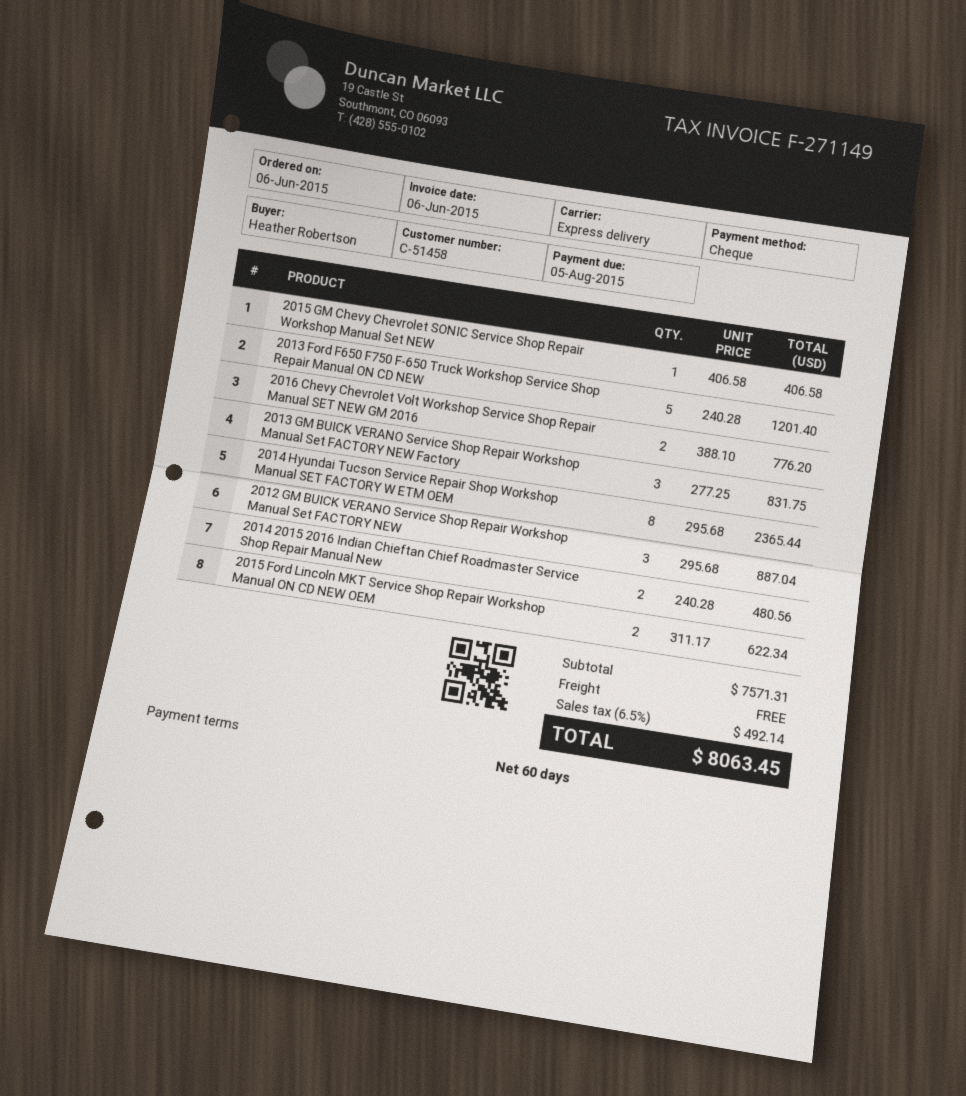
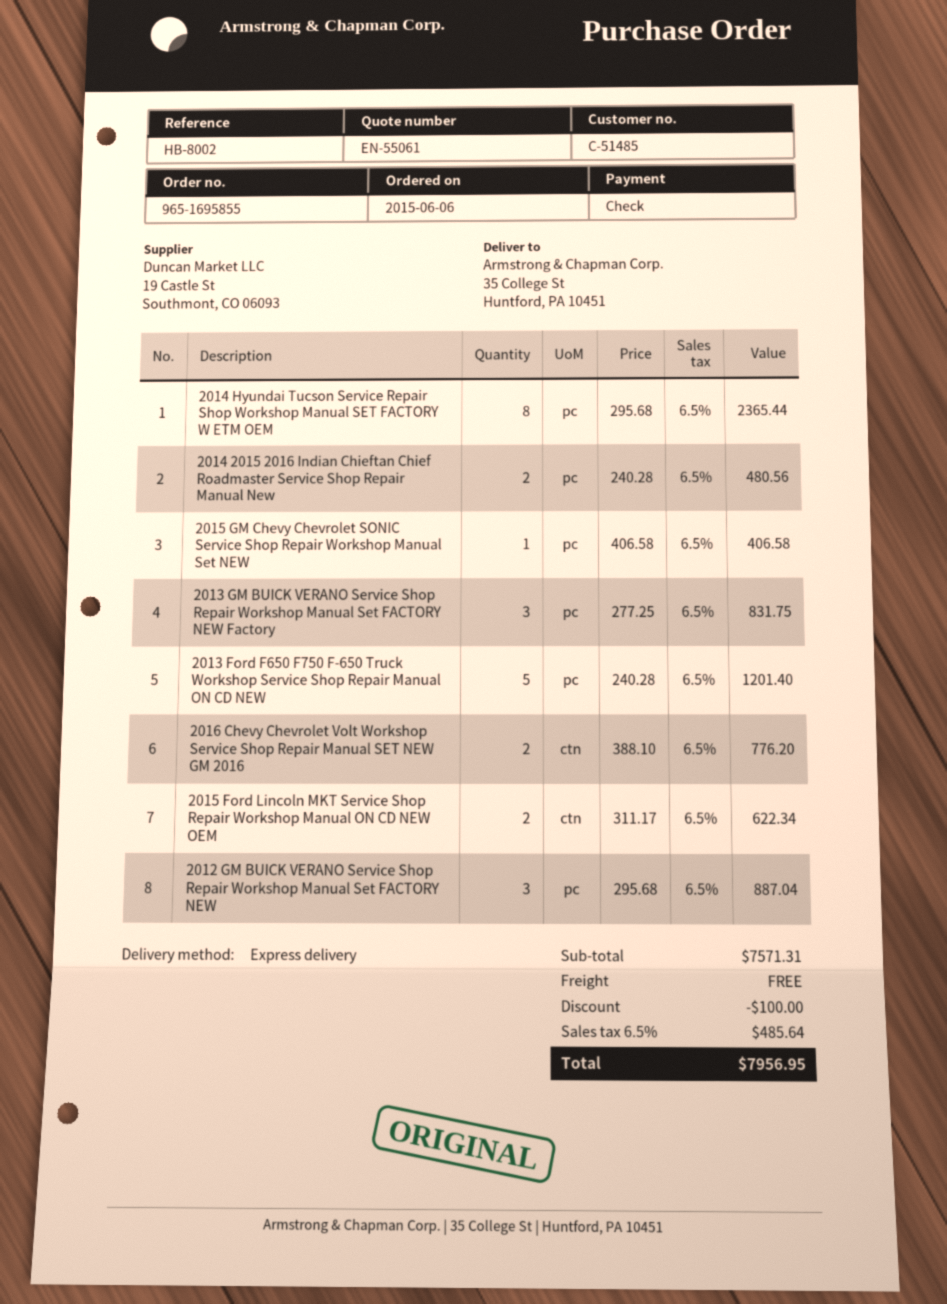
customer number: C-51458 -> C-51485
discount: none -> 100.00
tax: 6.5% = 492.14 -> 6.5% = 485.64
total: 8063.45 -> 7956.95

